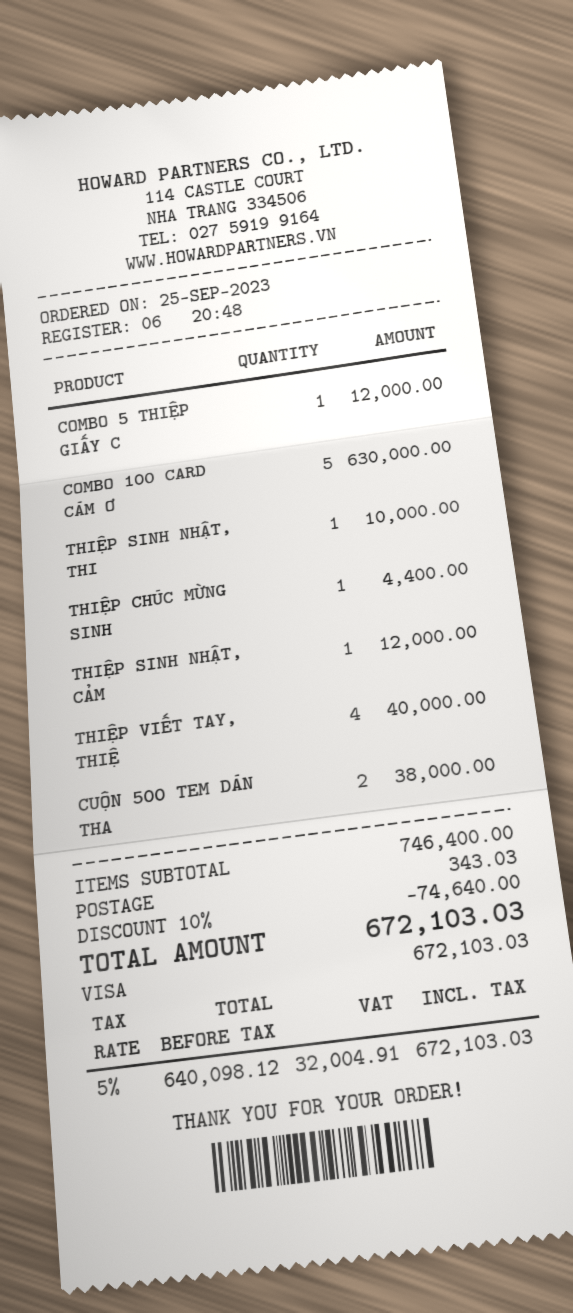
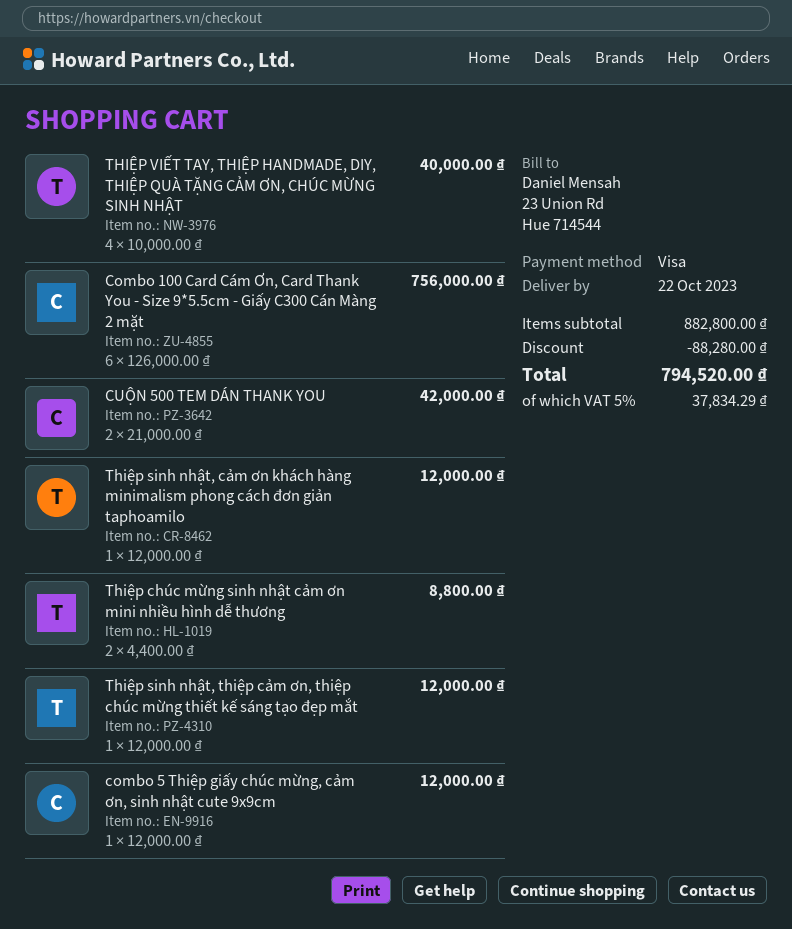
COMBO 100 CARD CÁM Ơ: 5 for 630000.00 -> 6 for 756000.00
THIỆP SINH NHẬT, THI: 1 for 10000.00 -> 1 for 12000.00
THIỆP CHÚC MỪNG SINH: 1 for 4400.00 -> 2 for 8800.00
CUỘN 500 TEM DÁN THA: 2 for 38000.00 -> 2 for 42000.00
subtotal: 746400.00 -> 882800.00
discount: 74640.00 -> 88280.00
shipping: 343.03 -> none
tax: 5% = 32004.91 -> 5% = 37834.29
total: 672103.03 -> 794520.00

